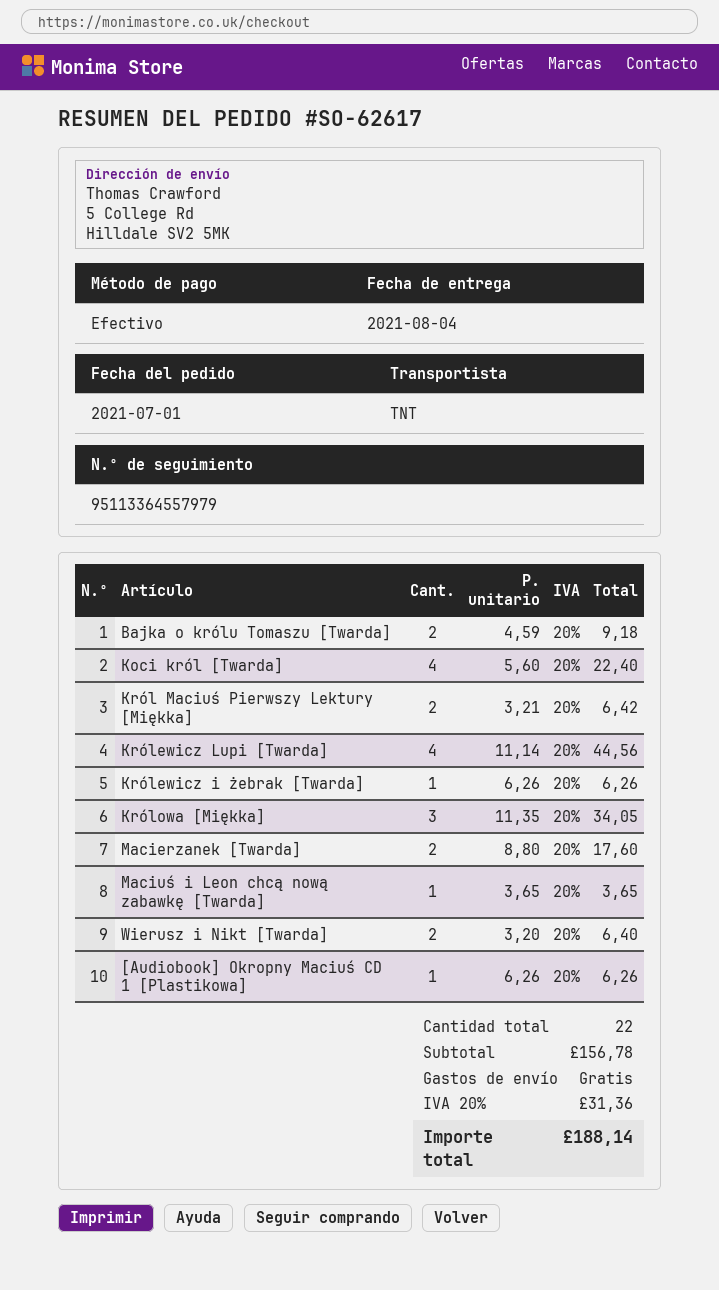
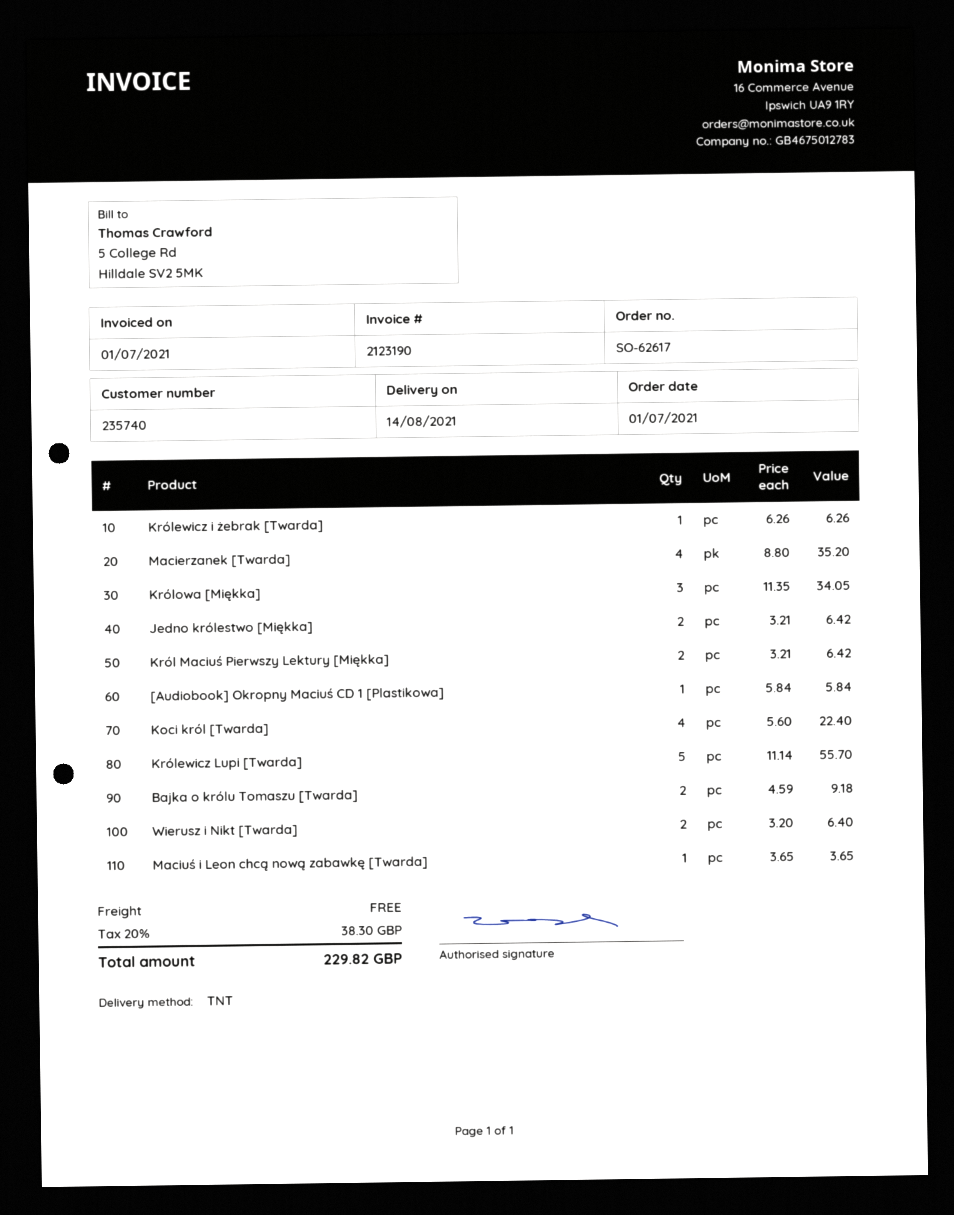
delivery date: 2021-08-04 -> 2021-08-14
Królewicz Lupi [Twarda]: 4 x 11.14 = 44.56 -> 5 x 11.14 = 55.70
Macierzanek [Twarda]: 2 x 8.80 = 17.60 -> 4 x 8.80 = 35.20
[Audiobook] Okropny Maciuś CD 1 [Plastikowa]: 1 x 6.26 = 6.26 -> 1 x 5.84 = 5.84
Jedno królestwo [Miękka]: none -> 2 x 3.21 = 6.42
tax: 20% = 31.36 -> 20% = 38.30
total: 188.14 -> 229.82

